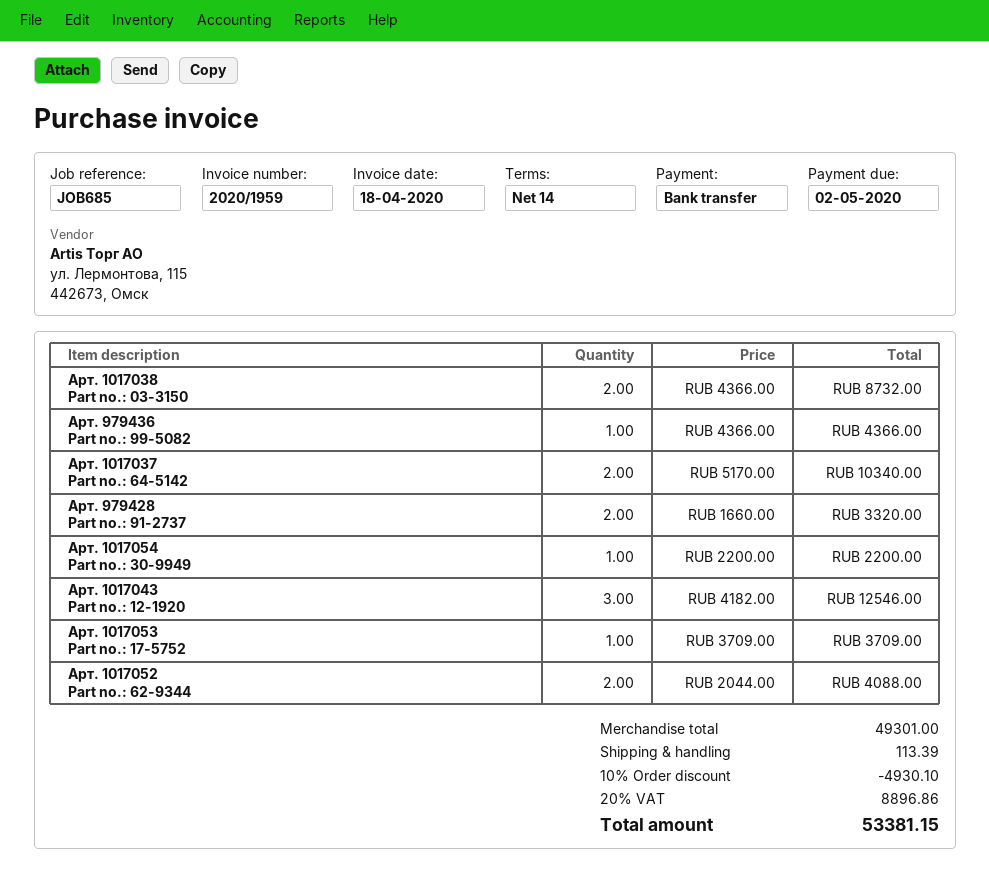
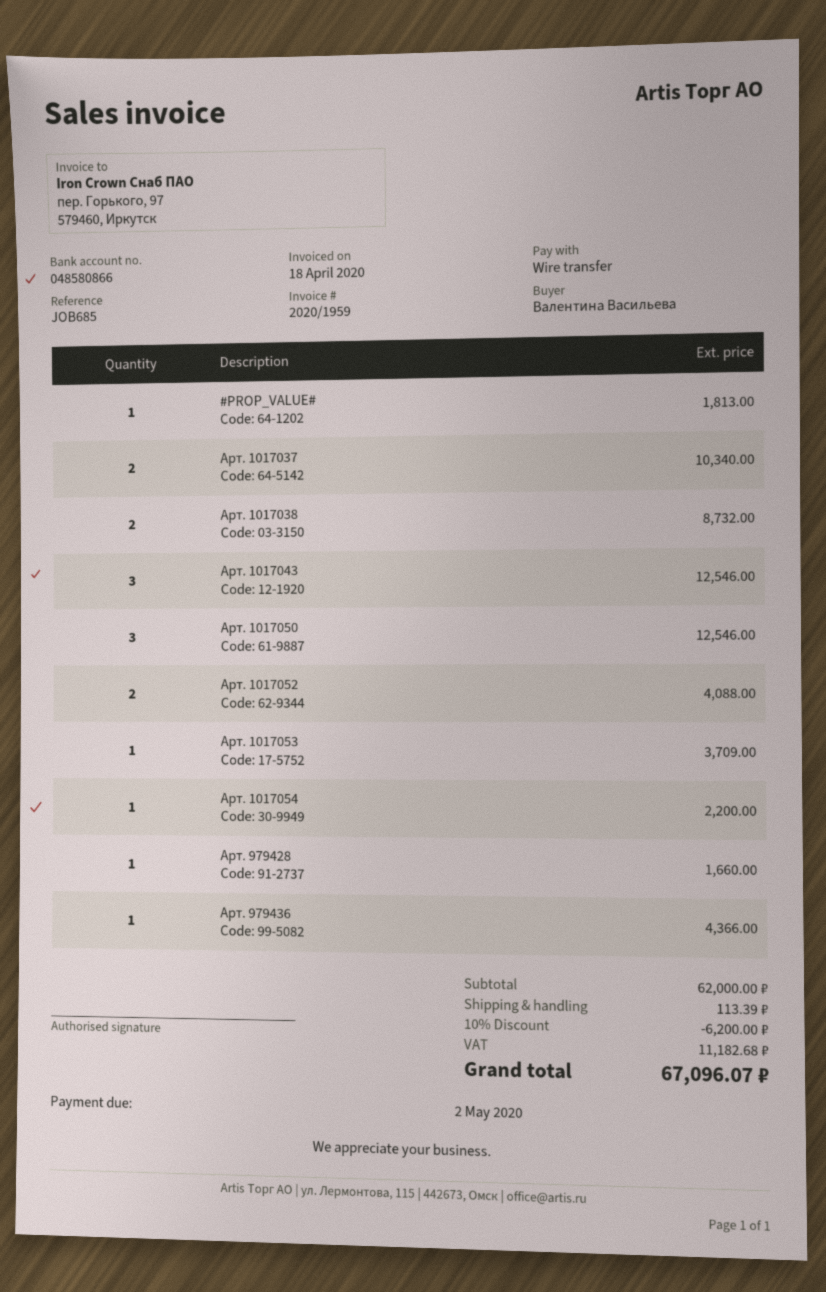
Арт. 979428: 2 for 3320.00 -> 1 for 1660.00
#PROP_VALUE#: none -> 1 for 1813.00
Арт. 1017050: none -> 3 for 12546.00
subtotal: 49301.00 -> 62000.00
discount: 10% = 4930.10 -> 10% = 6200.00
tax: 8896.86 -> 11182.68
total: 53381.15 -> 67096.07

